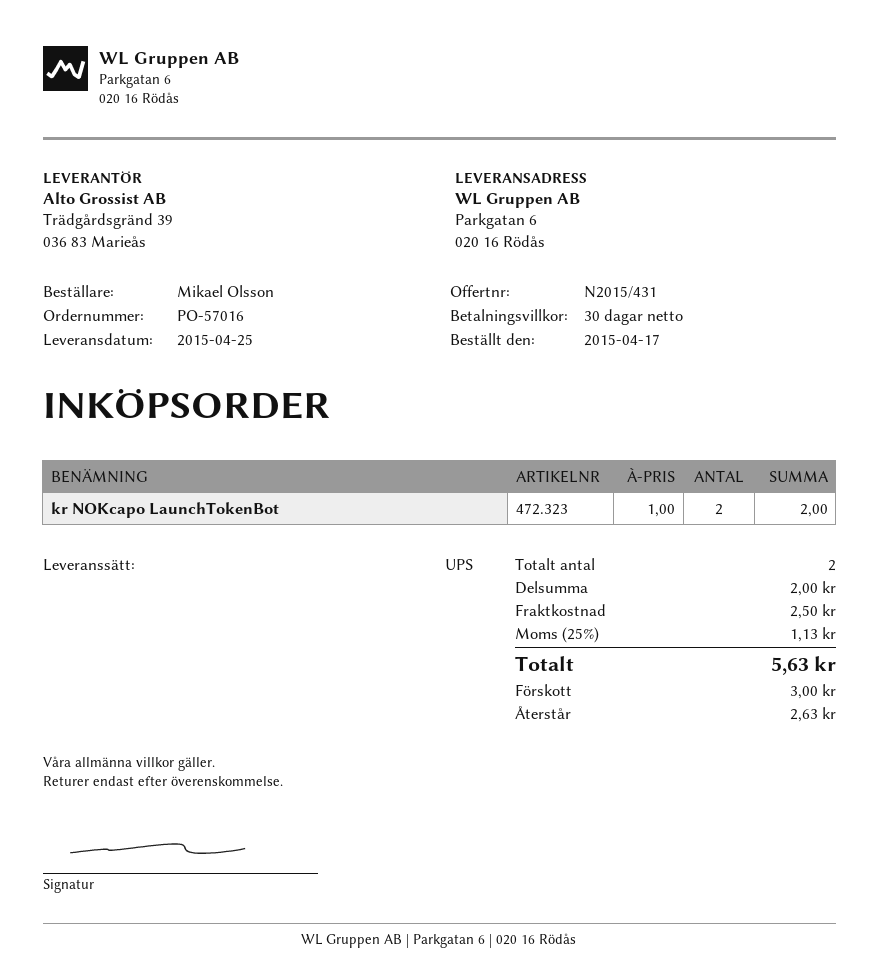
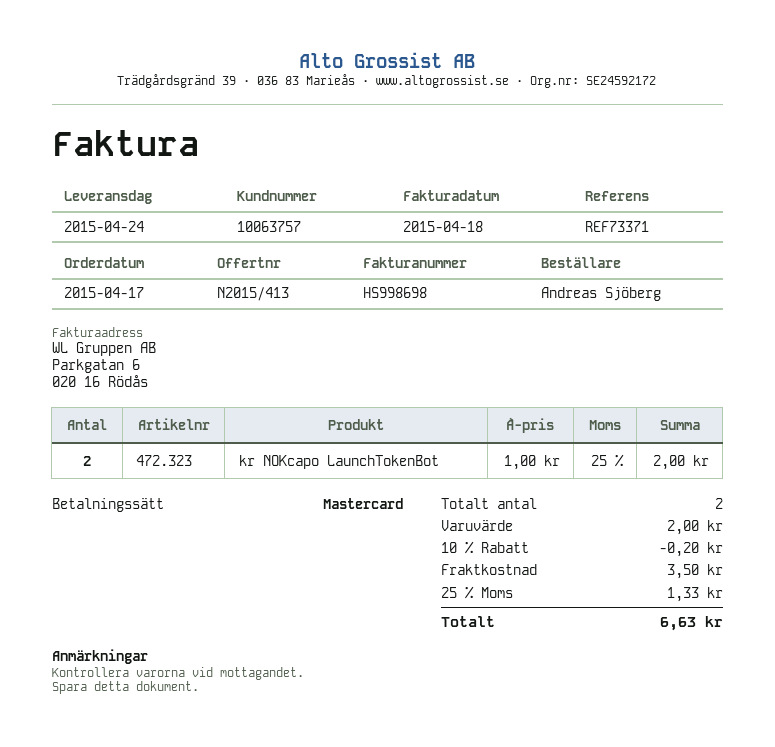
quote number: N2015/431 -> N2015/413
delivery date: 2015-04-25 -> 2015-04-24
ordered by: Mikael Olsson -> Andreas Sjöberg
discount: none -> 10% = 0.20
shipping: 2.50 -> 3.50
tax: 25% = 1.13 -> 25% = 1.33
total: 5.63 -> 6.63

